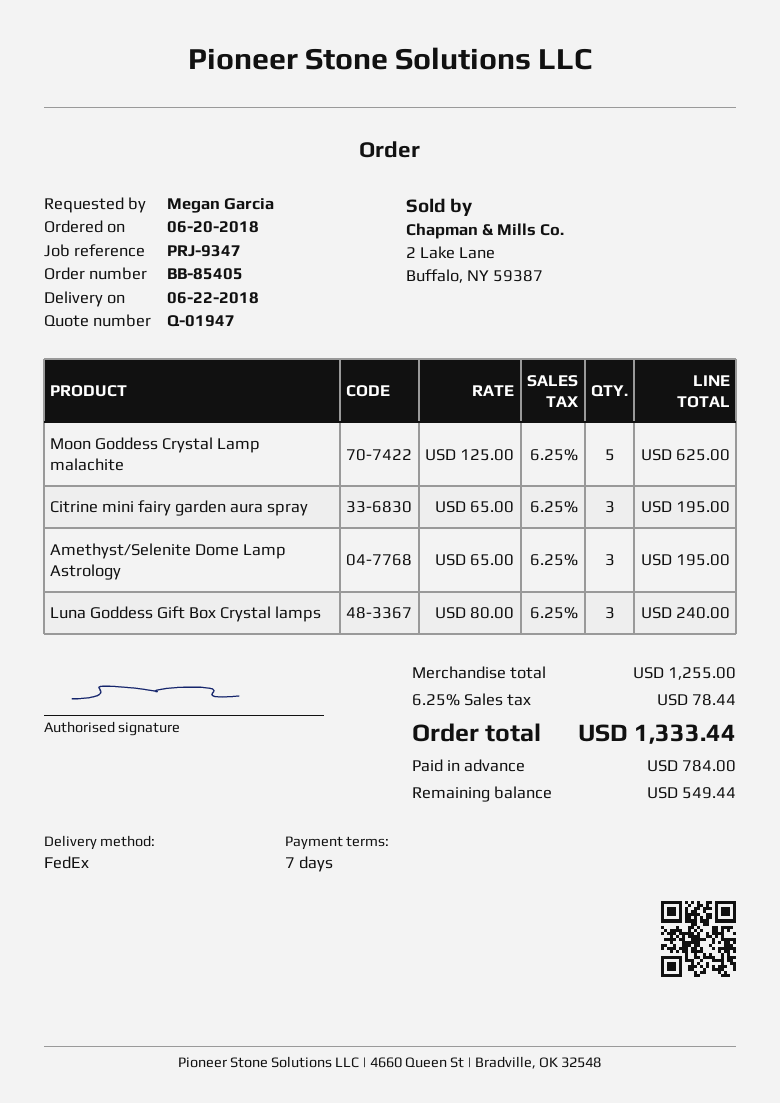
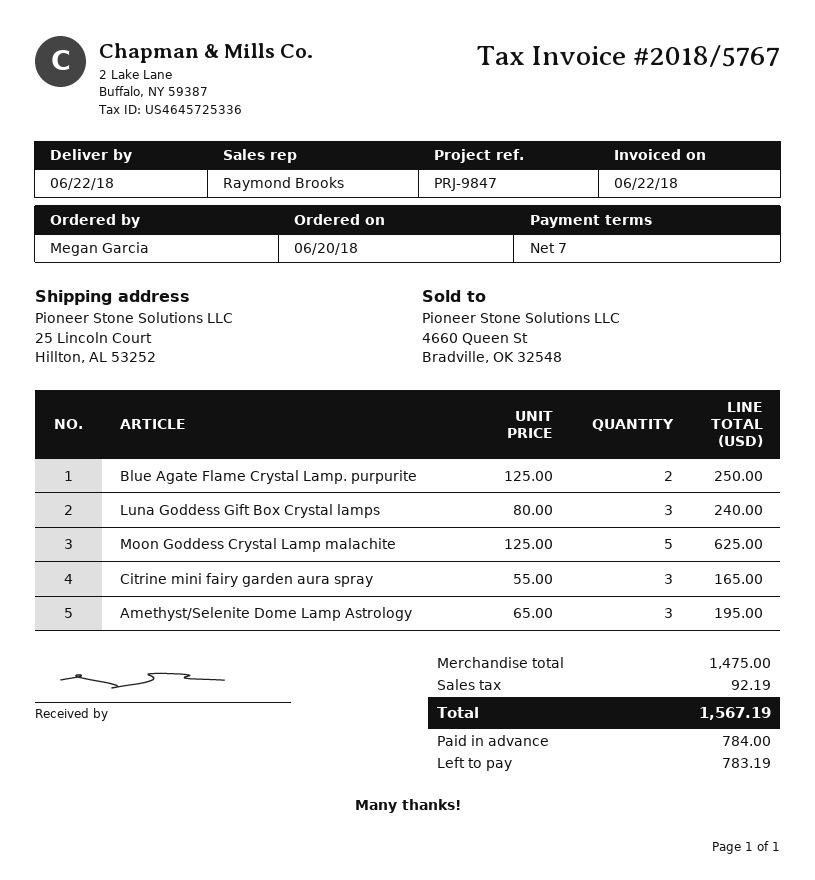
reference: PRJ-9347 -> PRJ-9847
Citrine mini fairy garden aura spray: 3 x 65.00 = 195.00 -> 3 x 55.00 = 165.00
Blue Agate Flame Crystal Lamp. purpurite: none -> 2 x 125.00 = 250.00
subtotal: 1255.00 -> 1475.00
tax: 78.44 -> 92.19
total: 1333.44 -> 1567.19
balance: 549.44 -> 783.19

